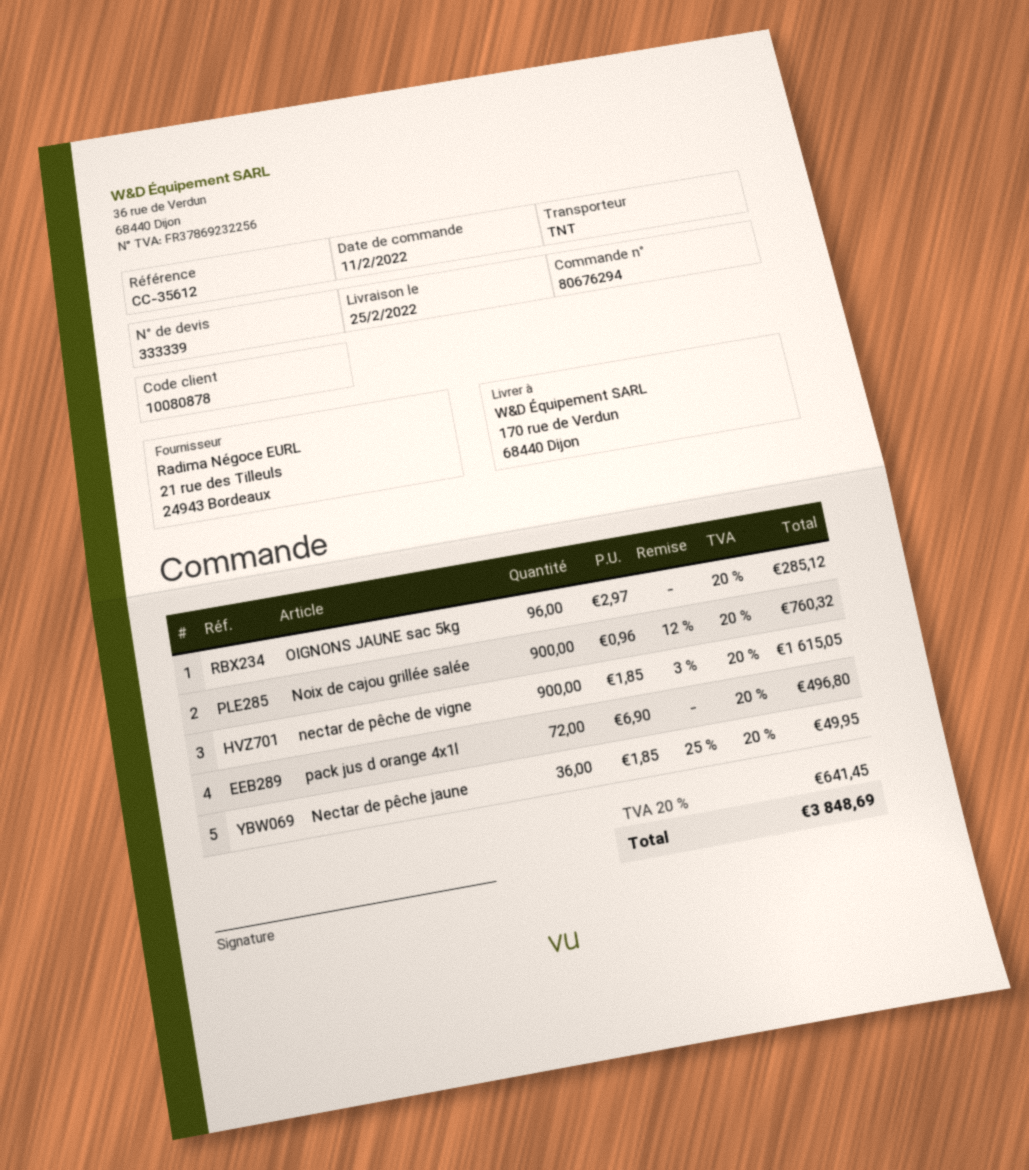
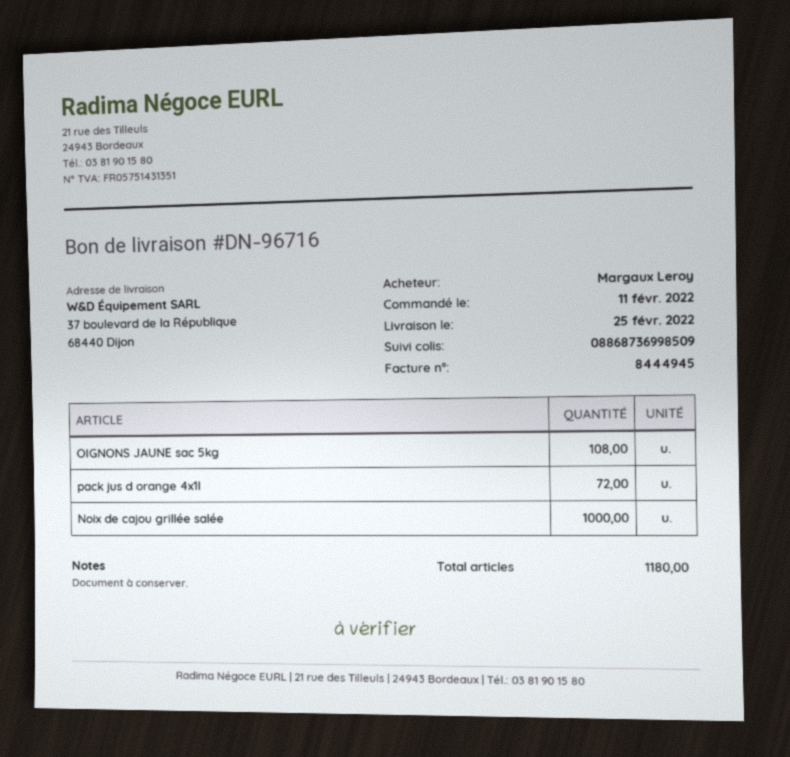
ship to: 170 rue de Verdun, 68440 Dijon -> 37 boulevard de la République, 68440 Dijon
OIGNONS JAUNE sac 5kg: 96 -> 108
Noix de cajou grillée salée: 900 -> 1000
nectar de pêche de vigne: 900 -> none
Nectar de pêche jaune: 36 -> none

